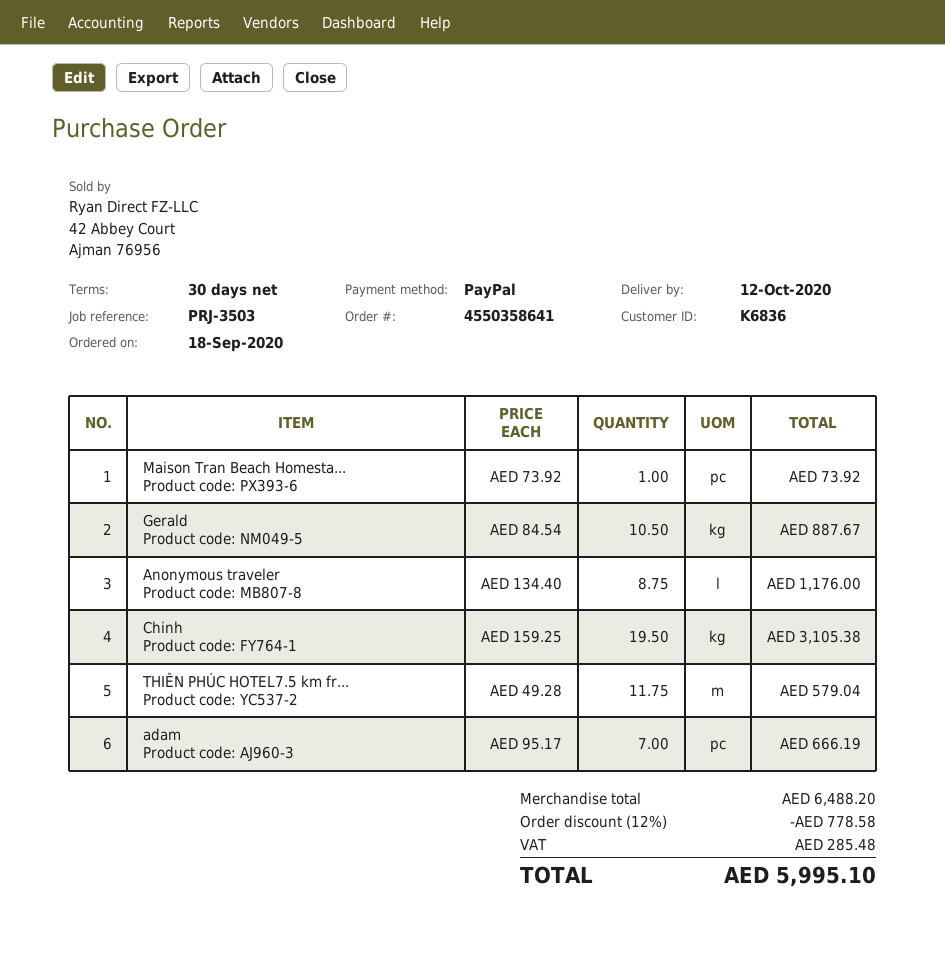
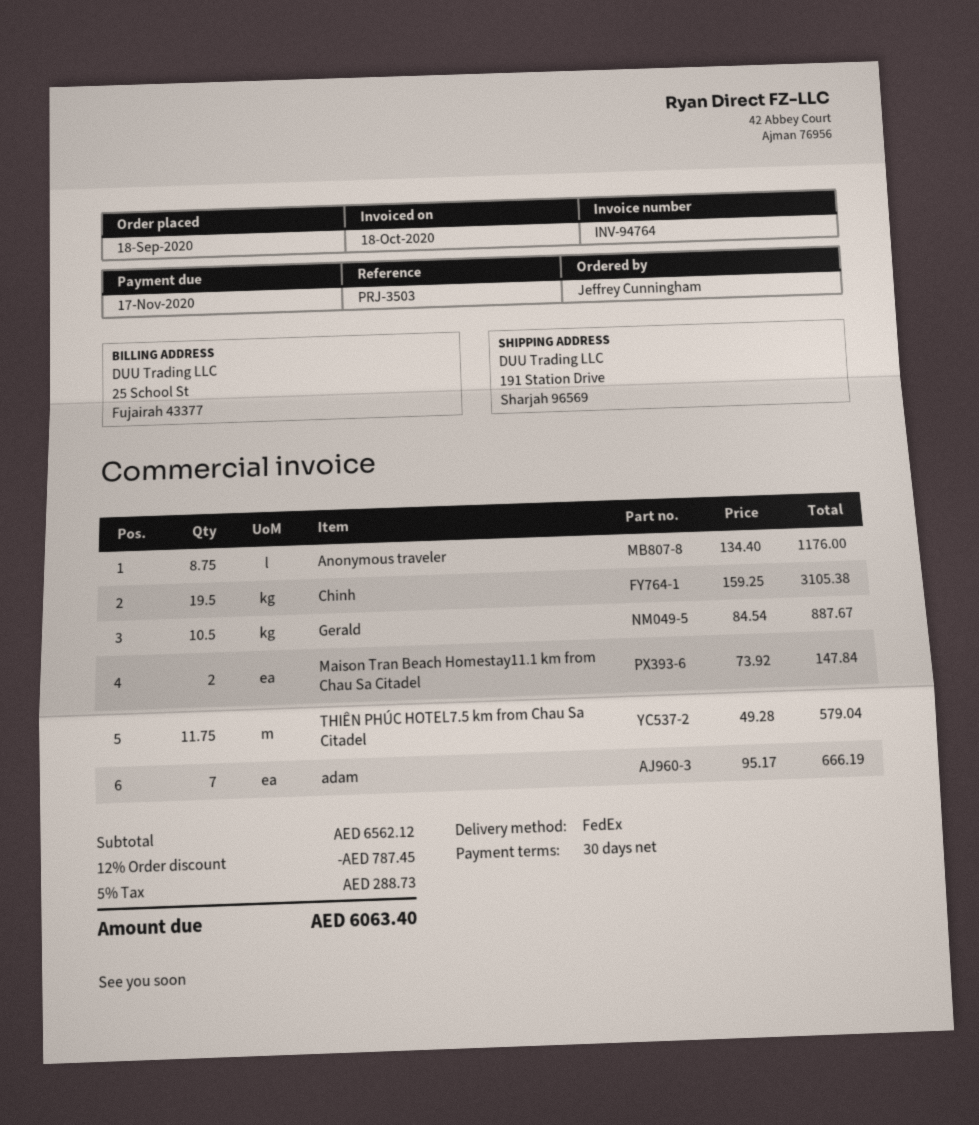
Maison Tran Beach Homesta...: 1 x 73.92 = 73.92 -> 2 x 73.92 = 147.84
subtotal: 6488.20 -> 6562.12
discount: 12% = 778.58 -> 12% = 787.45
tax: 285.48 -> 288.73
total: 5995.10 -> 6063.40

